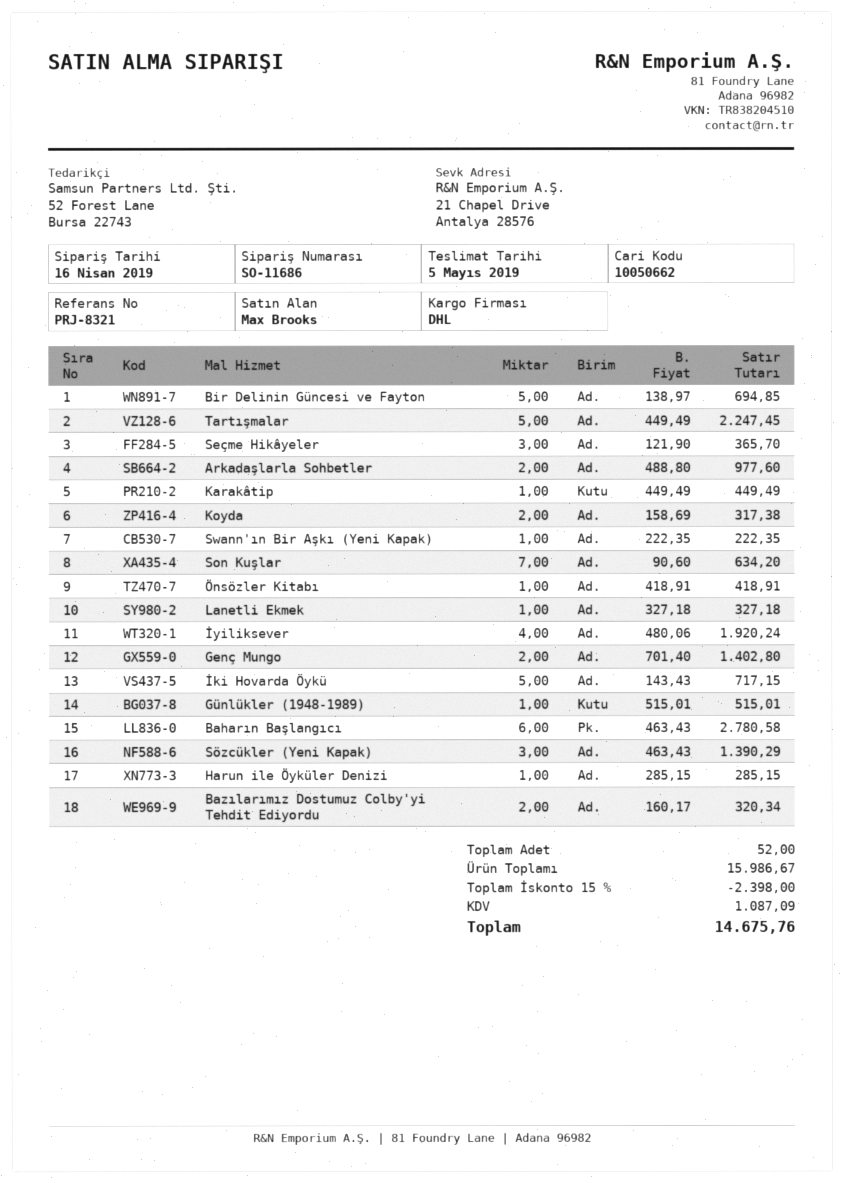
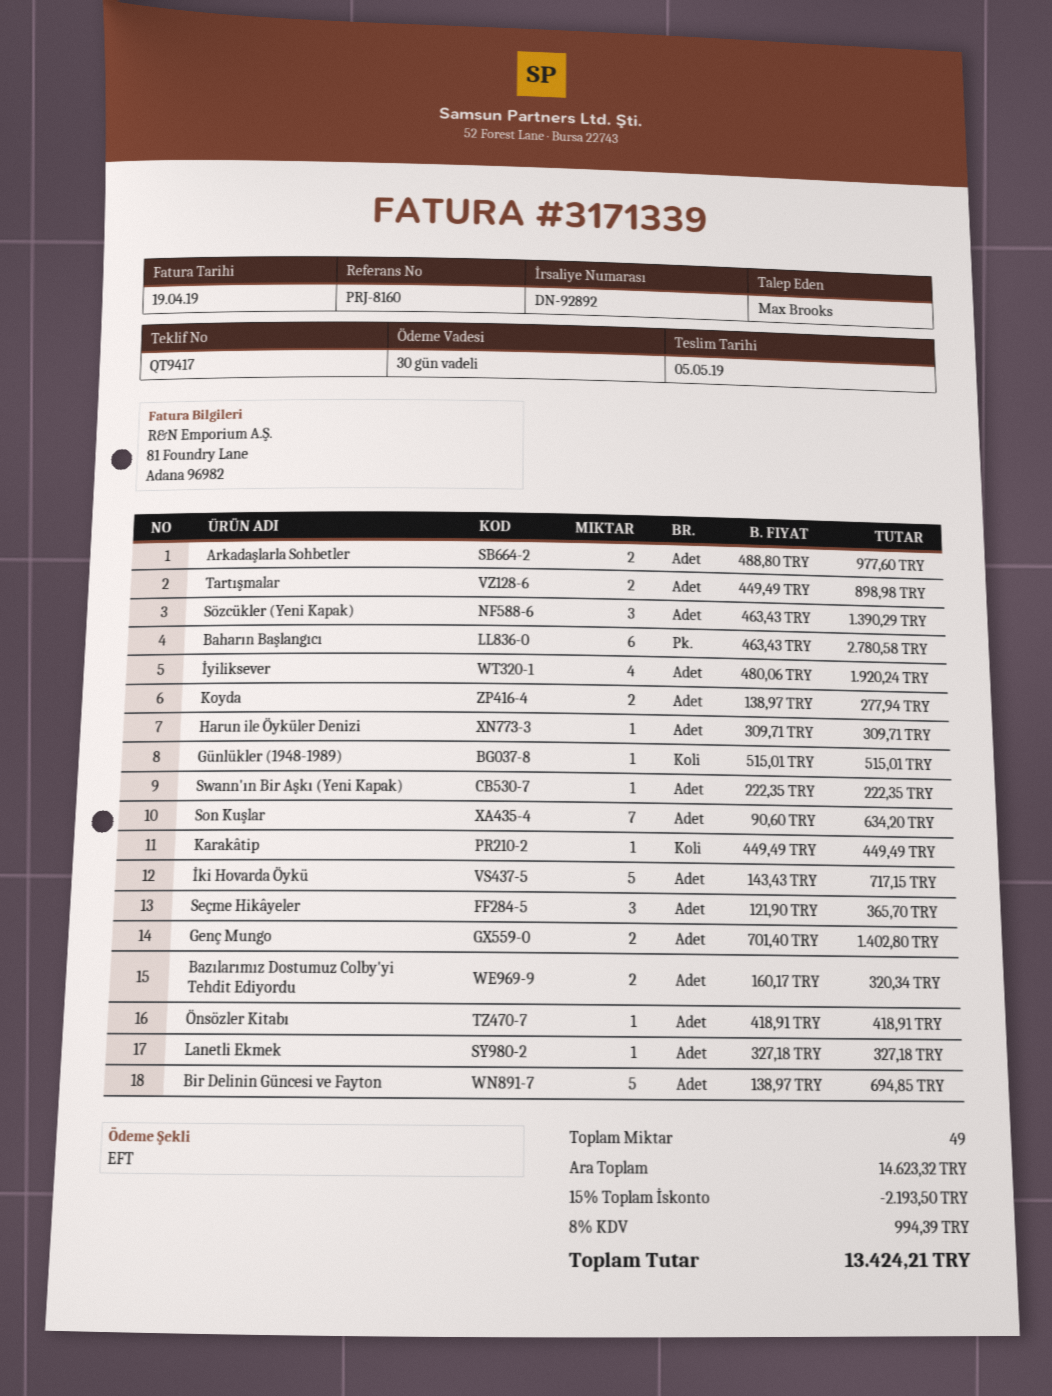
reference: PRJ-8321 -> PRJ-8160
Tartışmalar: 5 x 449.49 = 2247.45 -> 2 x 449.49 = 898.98
Koyda: 2 x 158.69 = 317.38 -> 2 x 138.97 = 277.94
Harun ile Öyküler Denizi: 1 x 285.15 = 285.15 -> 1 x 309.71 = 309.71
total quantity: 52 -> 49
subtotal: 15986.67 -> 14623.32
discount: 15% = 2398.00 -> 15% = 2193.50
tax: 1087.09 -> 994.39
total: 14675.76 -> 13424.21

